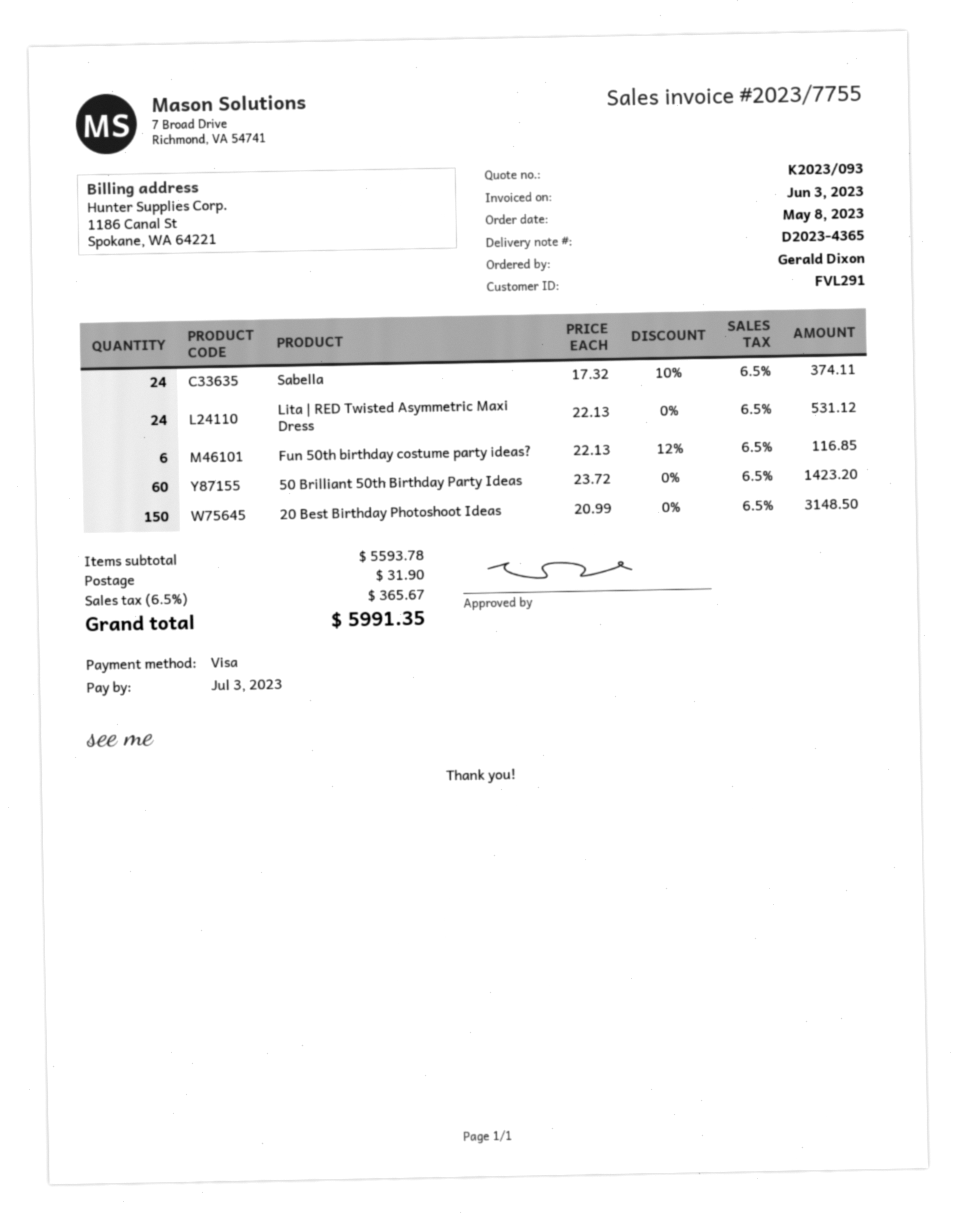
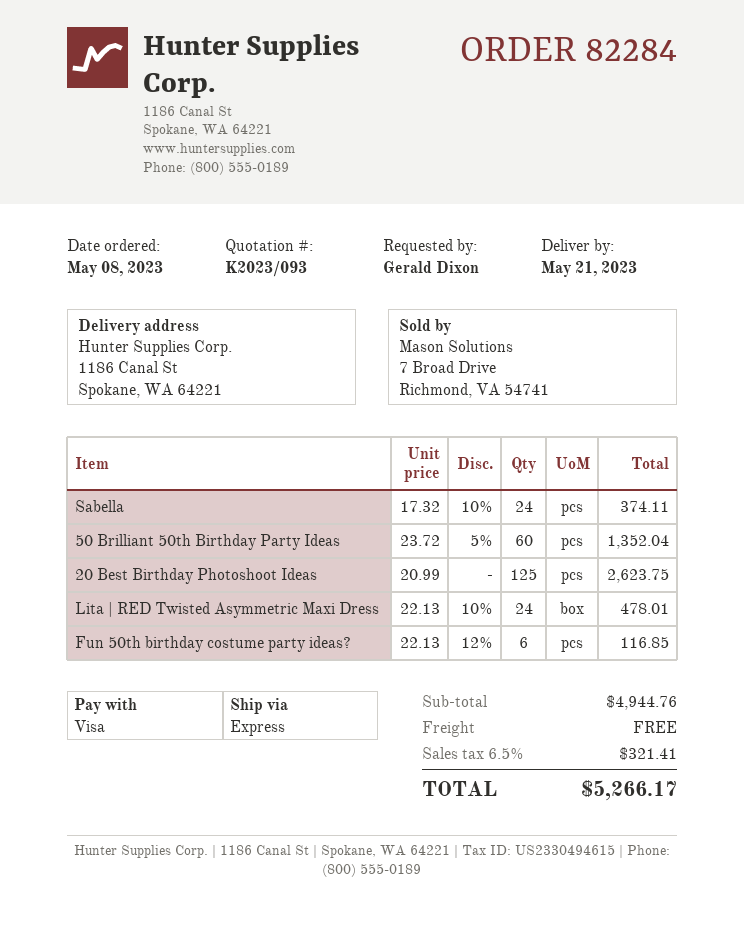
Lita | RED Twisted Asymmetric Maxi Dress: 24 x 22.13 = 531.12 -> 24 x 22.13 - 10% = 478.01
50 Brilliant 50th Birthday Party Ideas: 60 x 23.72 = 1423.20 -> 60 x 23.72 - 5% = 1352.04
20 Best Birthday Photoshoot Ideas: 150 x 20.99 = 3148.50 -> 125 x 20.99 = 2623.75
subtotal: 5593.78 -> 4944.76
shipping: 31.90 -> 0.00
tax: 6.5% = 365.67 -> 6.5% = 321.41
total: 5991.35 -> 5266.17

